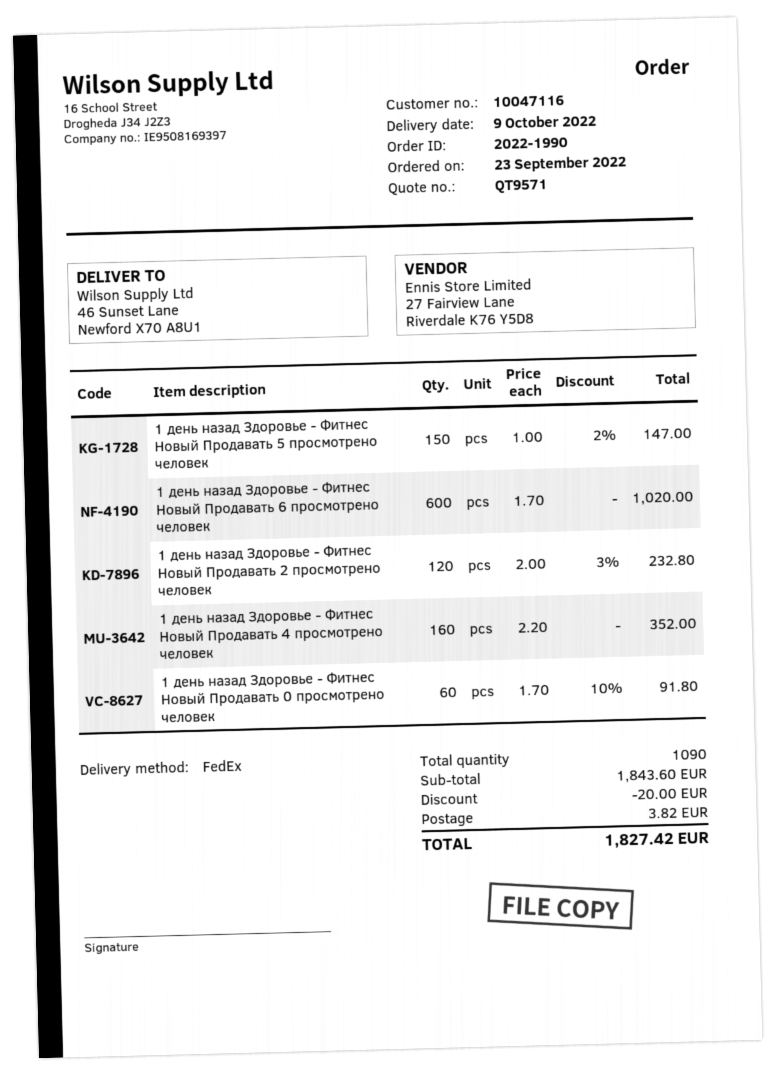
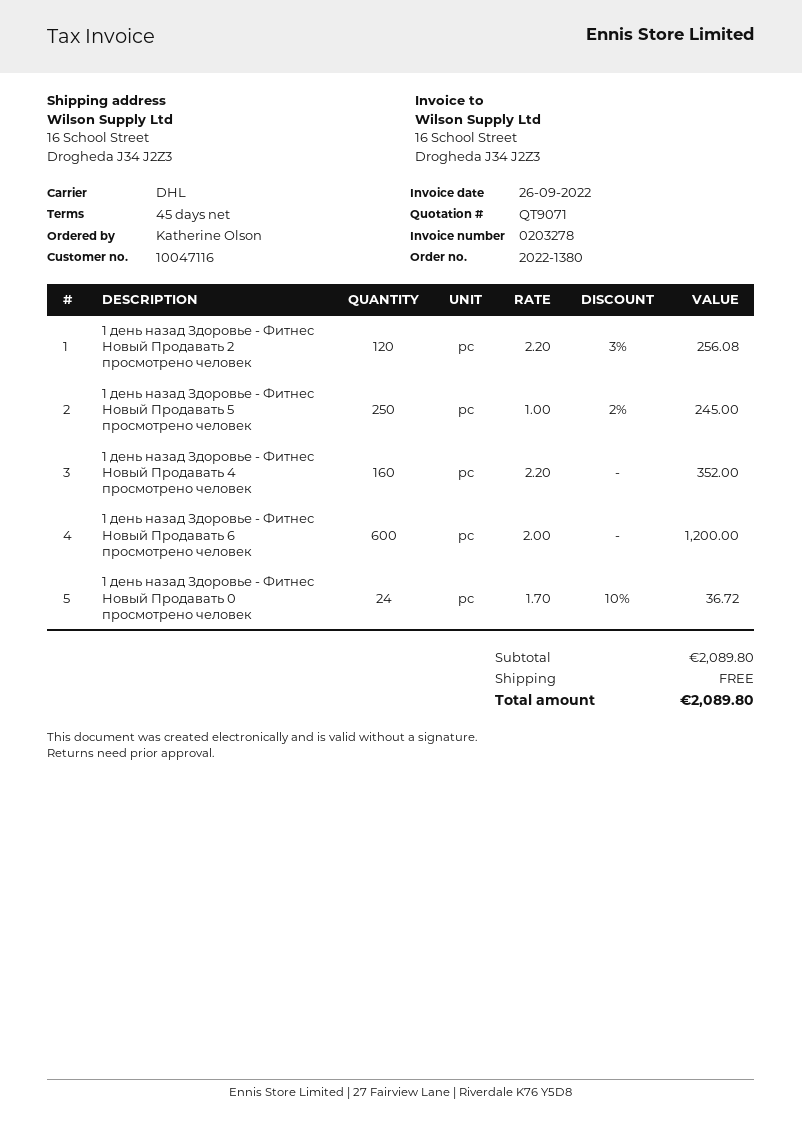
quote number: QT9571 -> QT9071
order number: 2022-1990 -> 2022-1380
shipping method: FedEx -> DHL
ship to: 46 Sunset Lane, Newford X70 A8U1 -> 16 School Street, Drogheda J34 J2Z3
1 день назад Здоровье - Фитнес Новый Продавать 5 просмотрено человек: 150 x 1.00 - 2% = 147.00 -> 250 x 1.00 - 2% = 245.00
1 день назад Здоровье - Фитнес Новый Продавать 6 просмотрено человек: 600 x 1.70 = 1020.00 -> 600 x 2.00 = 1200.00
1 день назад Здоровье - Фитнес Новый Продавать 2 просмотрено человек: 120 x 2.00 - 3% = 232.80 -> 120 x 2.20 - 3% = 256.08
1 день назад Здоровье - Фитнес Новый Продавать 0 просмотрено человек: 60 x 1.70 - 10% = 91.80 -> 24 x 1.70 - 10% = 36.72
subtotal: 1843.60 -> 2089.80
discount: 20.00 -> none
shipping: 3.82 -> 0.00
total: 1827.42 -> 2089.80

